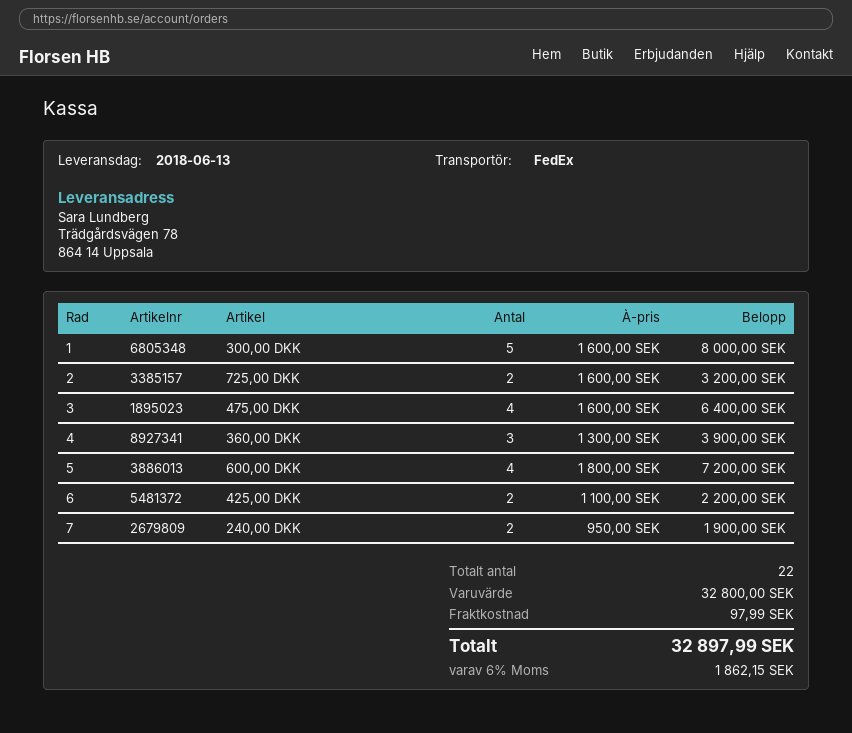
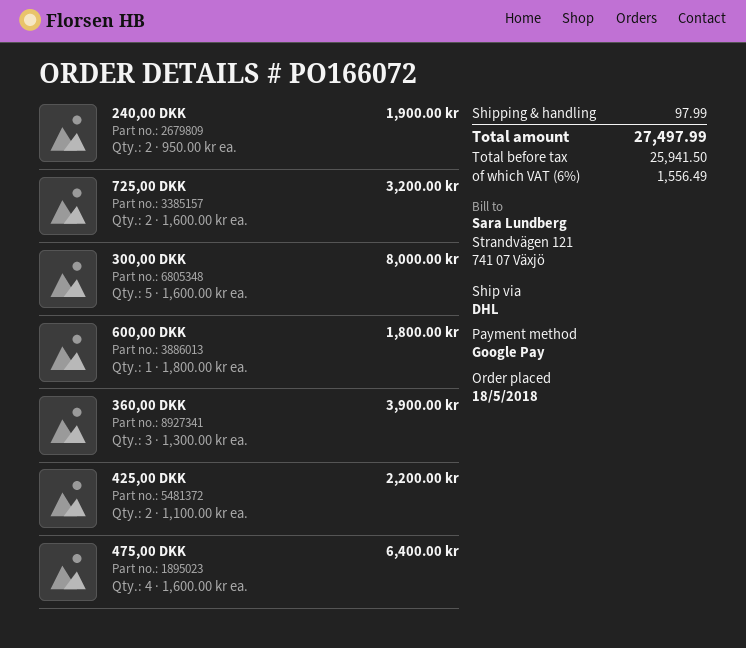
shipping method: FedEx -> DHL
600,00 DKK: 4 x 1800.00 = 7200.00 -> 1 x 1800.00 = 1800.00
tax: 6% = 1862.15 -> 6% = 1556.49
total: 32897.99 -> 27497.99

